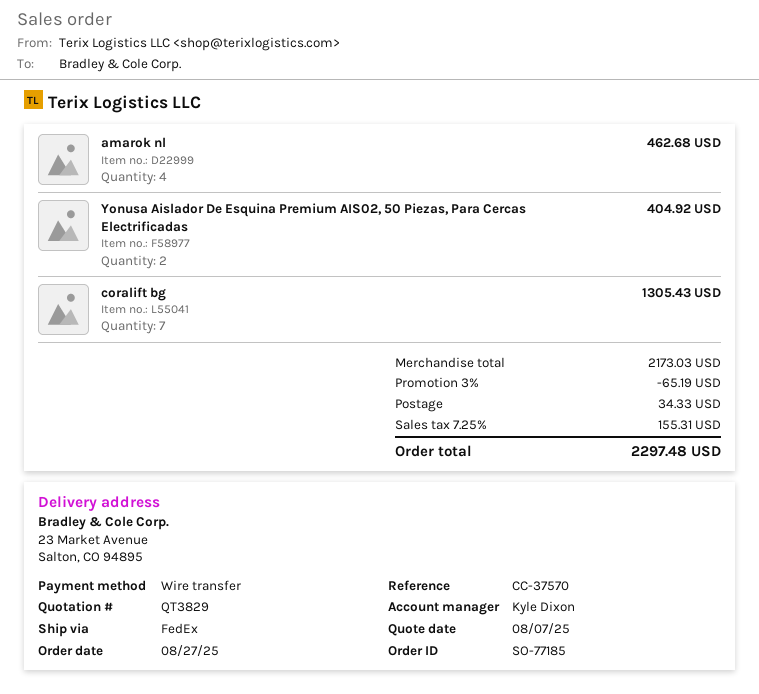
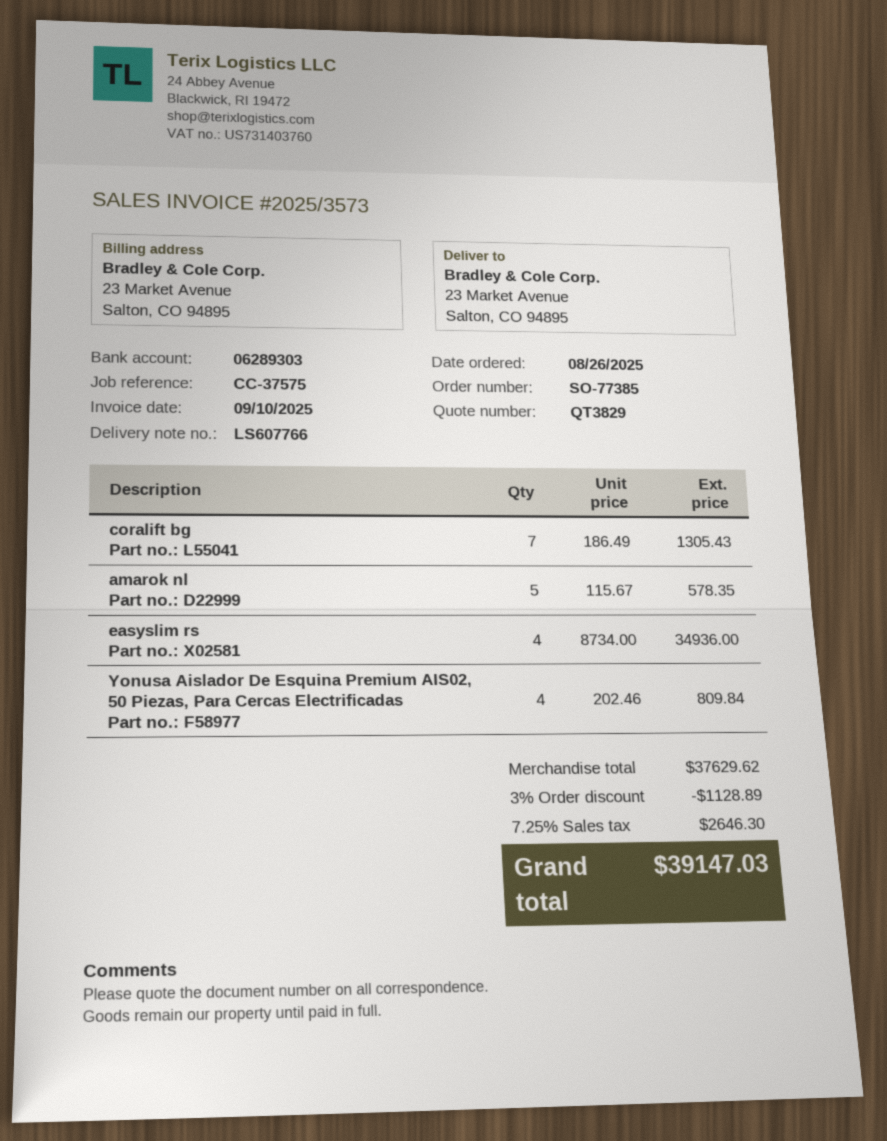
order number: SO-77185 -> SO-77385
order date: 2025-08-27 -> 2025-08-26
reference: CC-37570 -> CC-37575
amarok nl: 4 for 462.68 -> 5 for 578.35
Yonusa Aislador De Esquina Premium AIS02, 50 Piezas, Para Cercas Electrificadas: 2 for 404.92 -> 4 for 809.84
easyslim rs: none -> 4 for 34936.00
subtotal: 2173.03 -> 37629.62
discount: 3% = 65.19 -> 3% = 1128.89
shipping: 34.33 -> none
tax: 7.25% = 155.31 -> 7.25% = 2646.30
total: 2297.48 -> 39147.03

